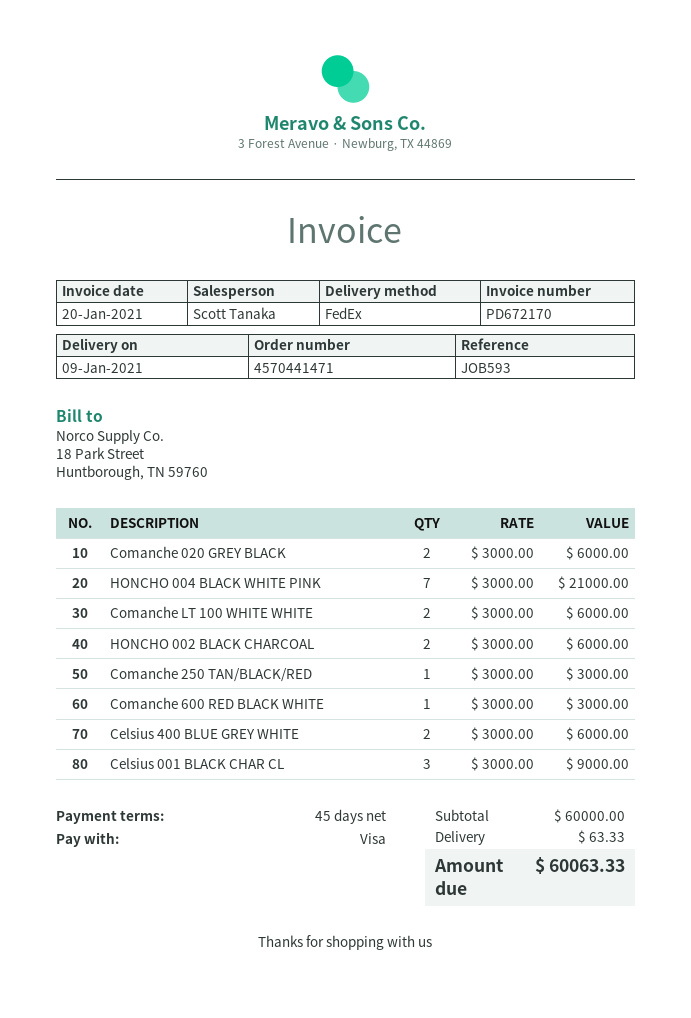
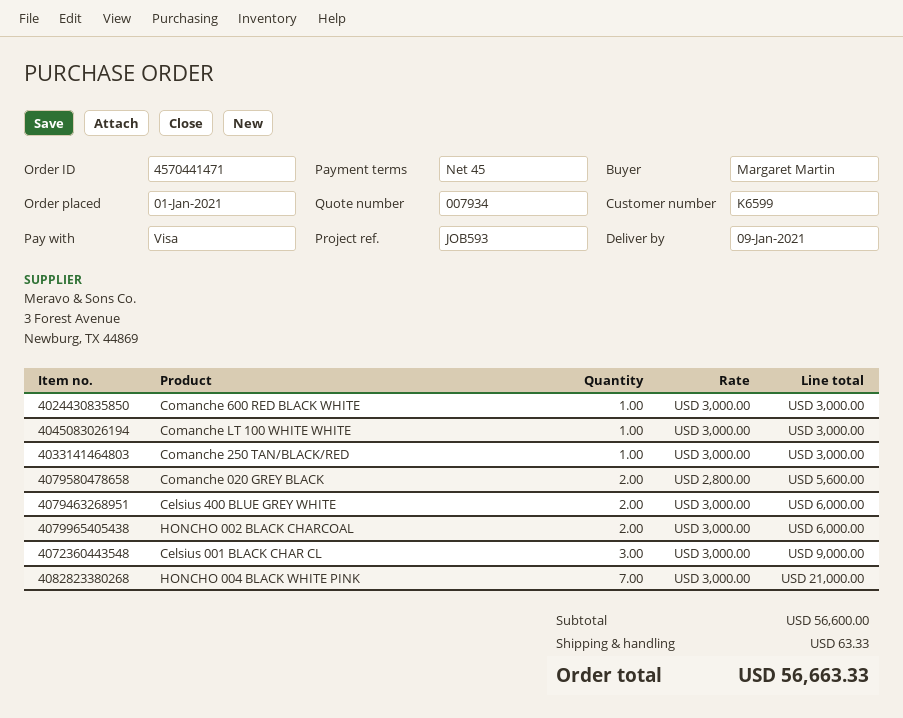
Comanche 020 GREY BLACK: 2 x 3000.00 = 6000.00 -> 2 x 2800.00 = 5600.00
Comanche LT 100 WHITE WHITE: 2 x 3000.00 = 6000.00 -> 1 x 3000.00 = 3000.00
subtotal: 60000.00 -> 56600.00
total: 60063.33 -> 56663.33

